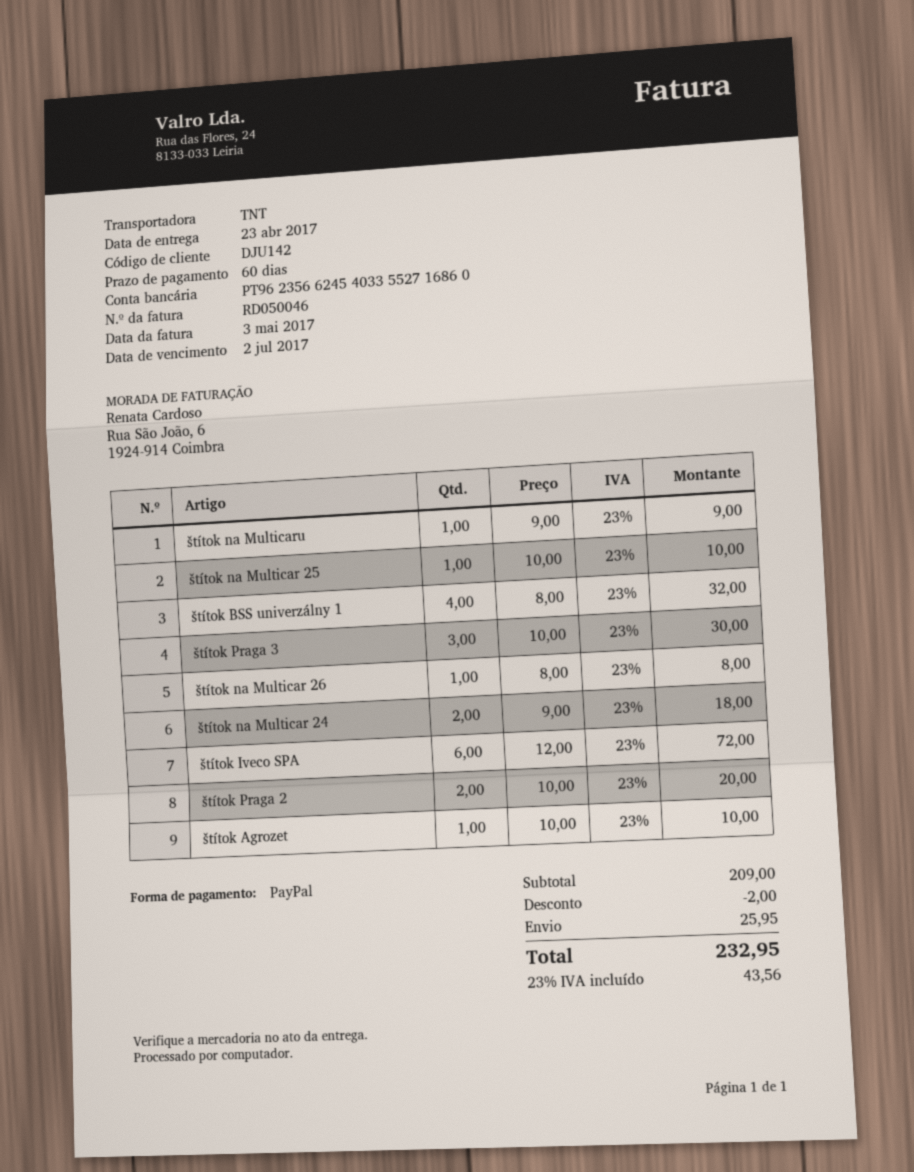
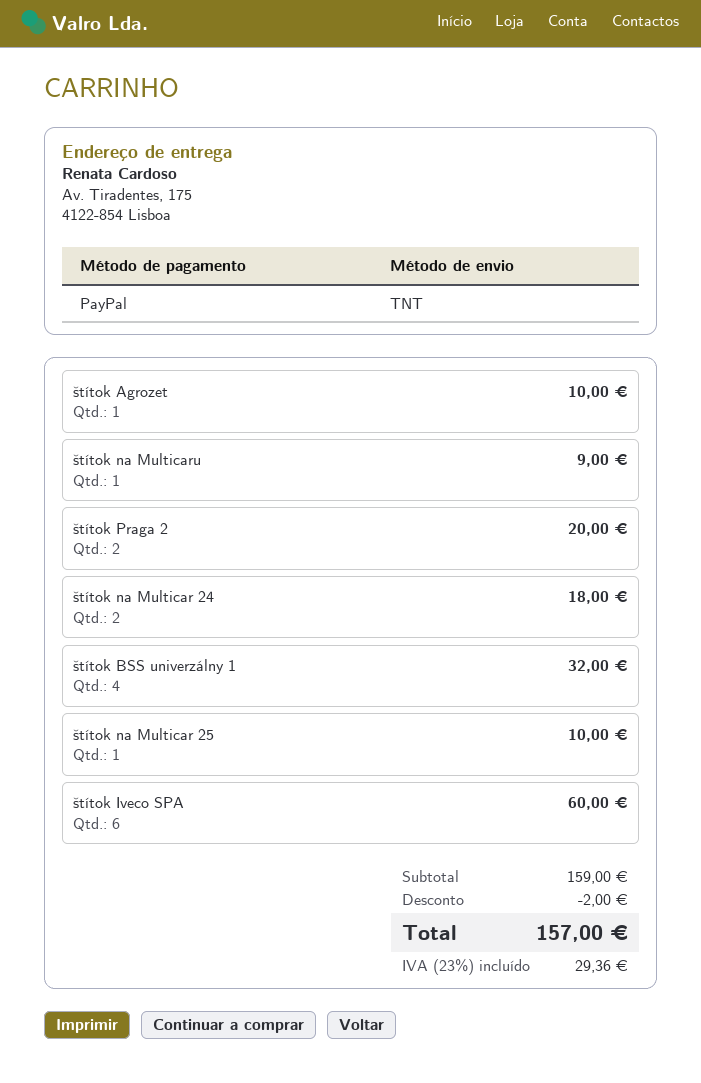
štítok Praga 3: 3 for 30.00 -> none
štítok na Multicar 26: 1 for 8.00 -> none
štítok Iveco SPA: 6 for 72.00 -> 6 for 60.00
subtotal: 209.00 -> 159.00
shipping: 25.95 -> none
tax: 23% = 43.56 -> 23% = 29.36
total: 232.95 -> 157.00

